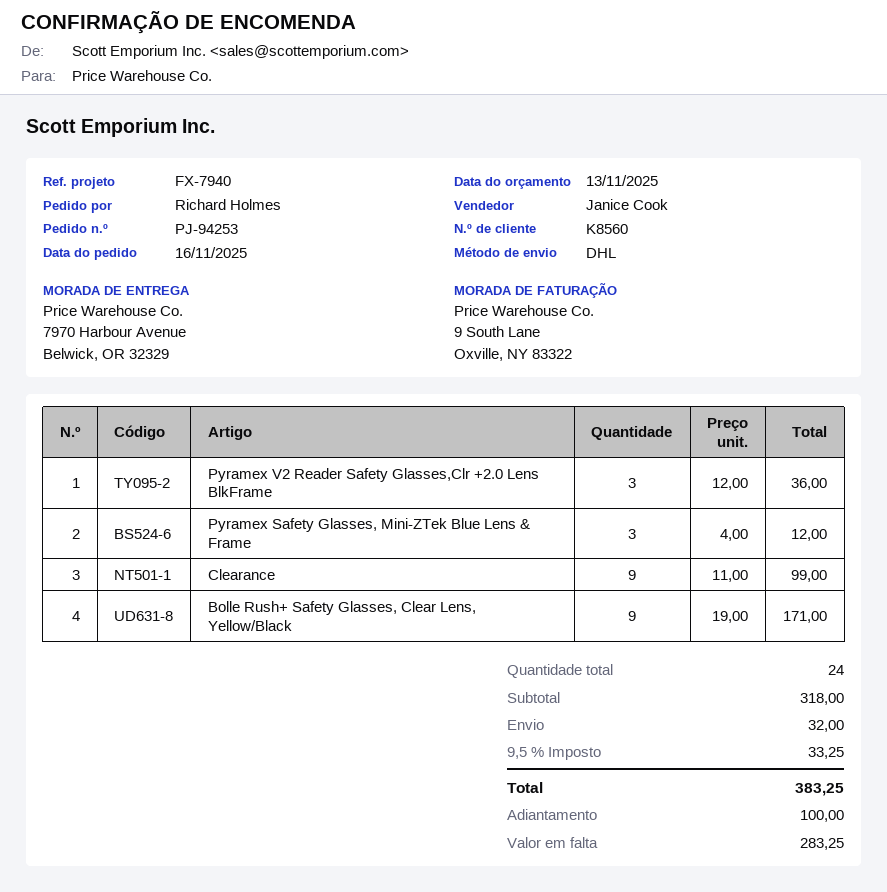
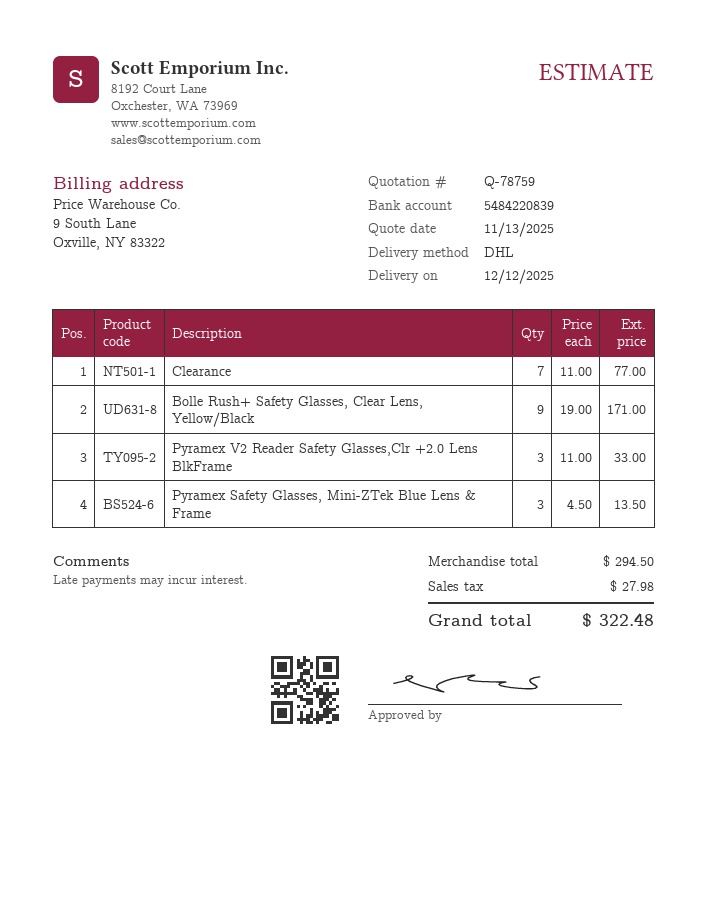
Pyramex V2 Reader Safety Glasses,Clr +2.0 Lens BlkFrame: 3 x 12.00 = 36.00 -> 3 x 11.00 = 33.00
Pyramex Safety Glasses, Mini-ZTek Blue Lens & Frame: 3 x 4.00 = 12.00 -> 3 x 4.50 = 13.50
Clearance: 9 x 11.00 = 99.00 -> 7 x 11.00 = 77.00
subtotal: 318.00 -> 294.50
shipping: 32.00 -> none
tax: 33.25 -> 27.98
total: 383.25 -> 322.48

